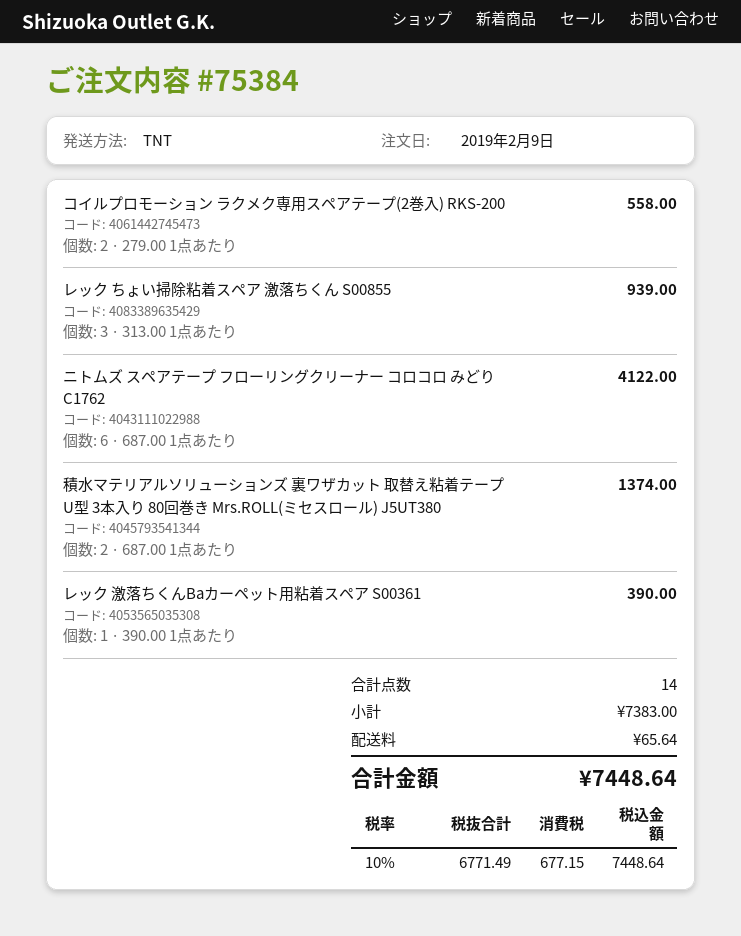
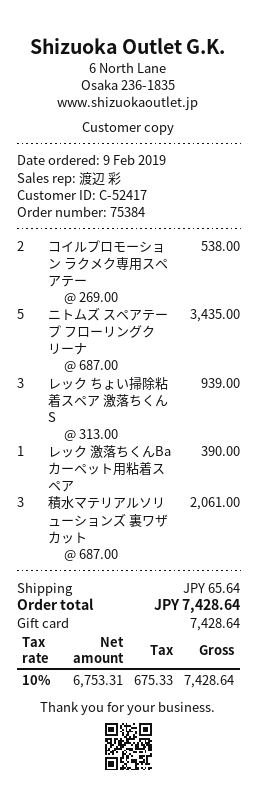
コイルプロモーション ラクメク専用スペアテープ(2巻入) RKS-200: 2 x 279.00 = 558.00 -> 2 x 269.00 = 538.00
ニトムズ スペアテープ フローリングクリーナー コロコロ みどり C1762: 6 x 687.00 = 4122.00 -> 5 x 687.00 = 3435.00
積水マテリアルソリューションズ 裏ワザカット 取替え粘着テープ U型 3本入り 80回巻き Mrs.ROLL(ミセスロール) J5UT380: 2 x 687.00 = 1374.00 -> 3 x 687.00 = 2061.00
net: 6771.49 -> 6753.31
tax: 10% = 677.15 -> 10% = 675.33
total: 7448.64 -> 7428.64

